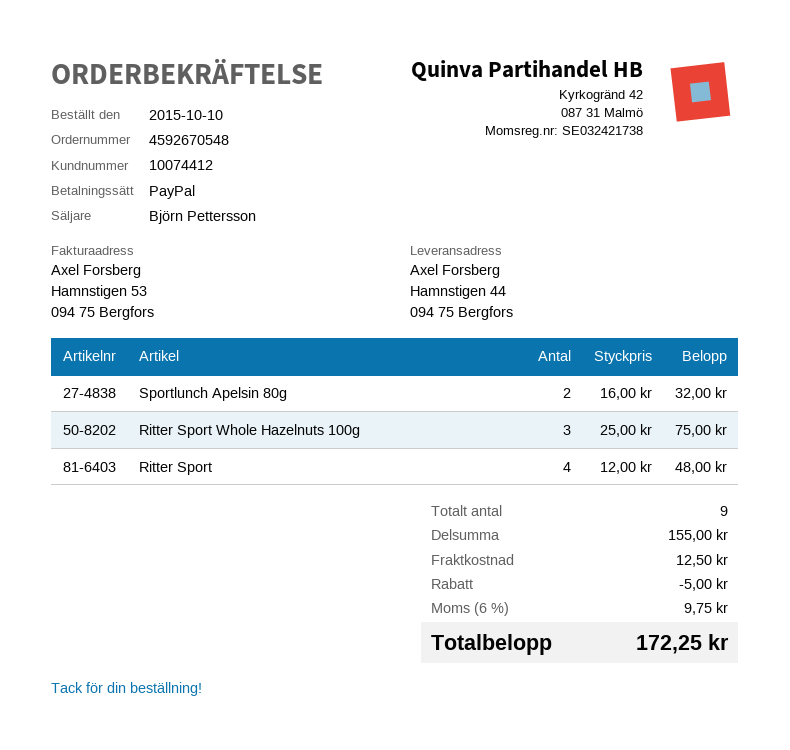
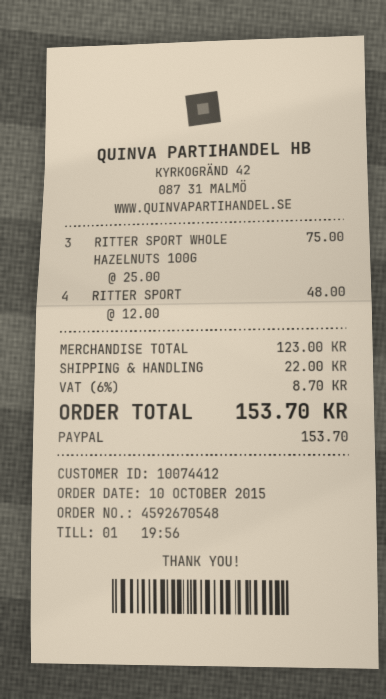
Sportlunch Apelsin 80g: 2 x 16.00 = 32.00 -> none
subtotal: 155.00 -> 123.00
discount: 5.00 -> none
shipping: 12.50 -> 22.00
tax: 6% = 9.75 -> 6% = 8.70
total: 172.25 -> 153.70

